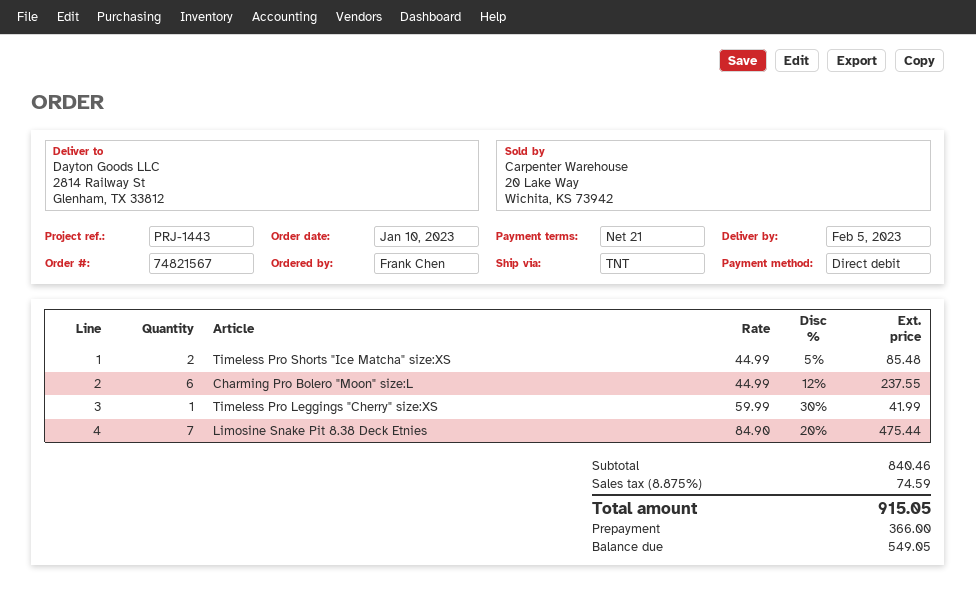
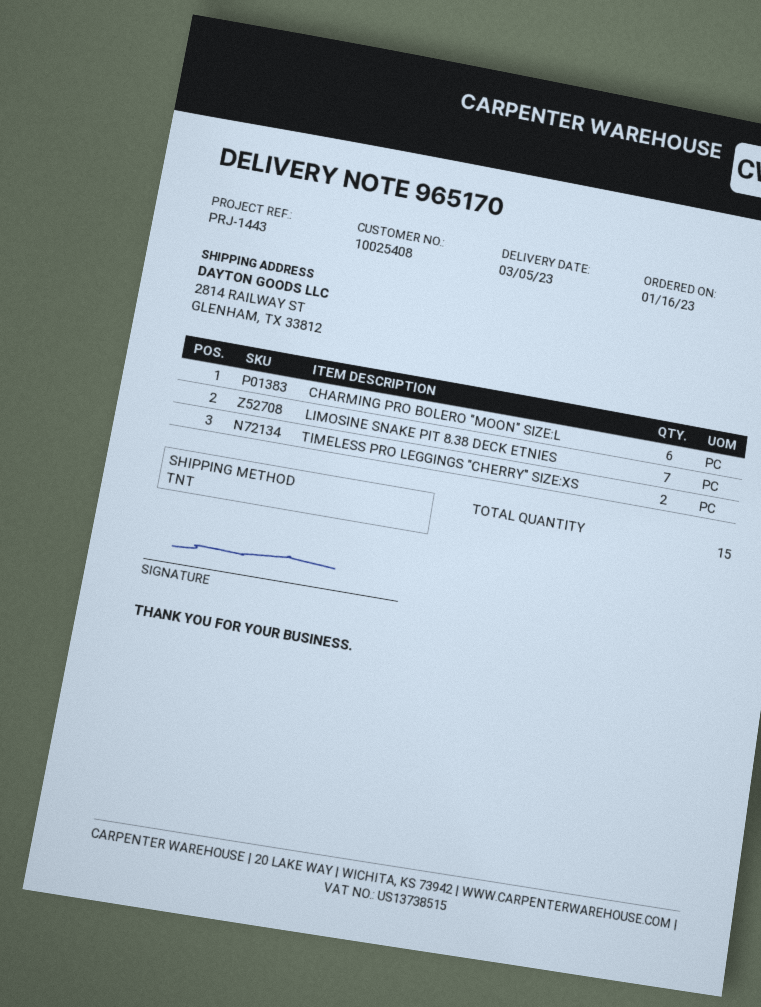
order date: 2023-01-10 -> 2023-01-16
delivery date: 2023-02-05 -> 2023-03-05
Timeless Pro Shorts "Ice Matcha" size:XS: 2 -> none
Timeless Pro Leggings "Cherry" size:XS: 1 -> 2

